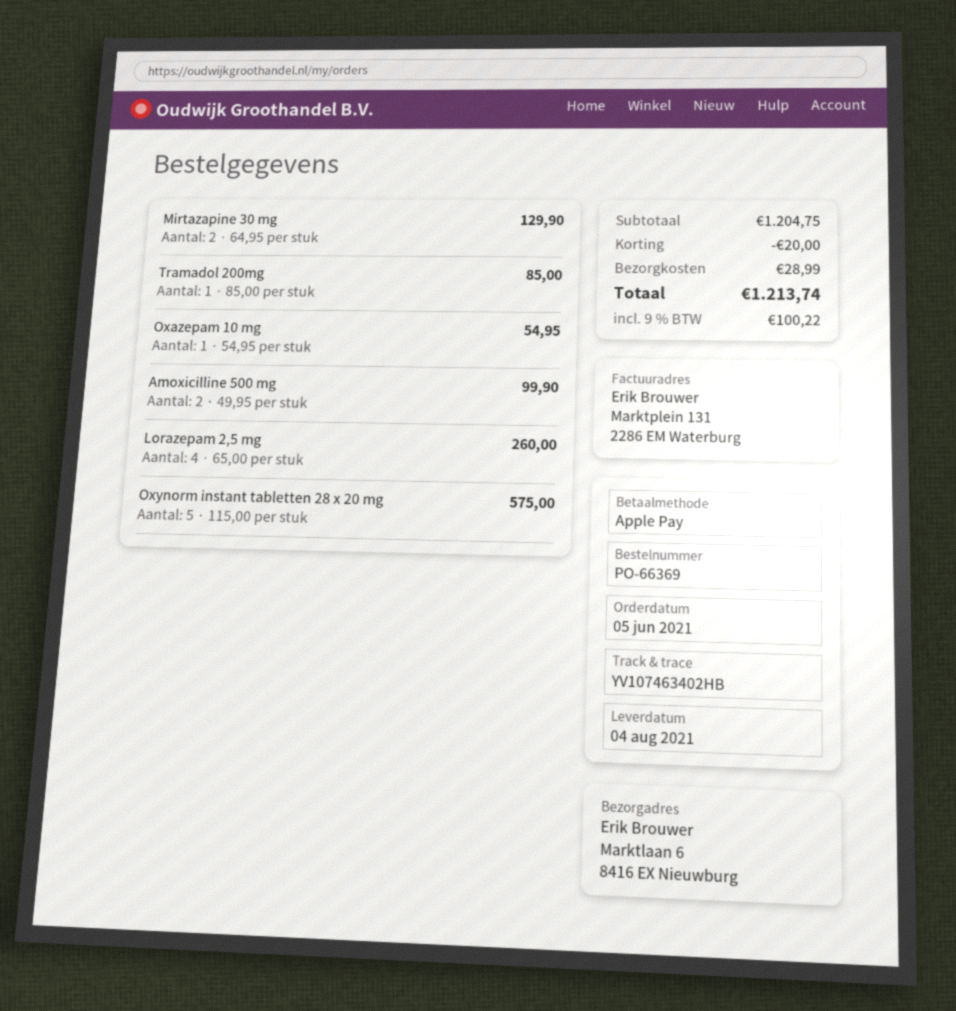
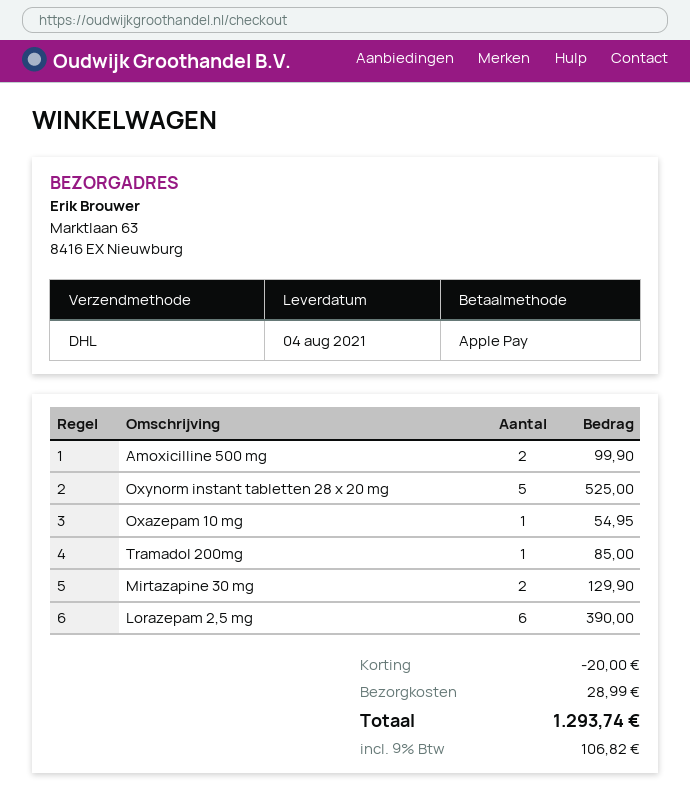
ship to: Marktlaan 6, 8416 EX Nieuwburg -> Marktlaan 63, 8416 EX Nieuwburg
Lorazepam 2,5 mg: 4 for 260.00 -> 6 for 390.00
Oxynorm instant tabletten 28 x 20 mg: 5 for 575.00 -> 5 for 525.00
tax: 9% = 100.22 -> 9% = 106.82
total: 1213.74 -> 1293.74

